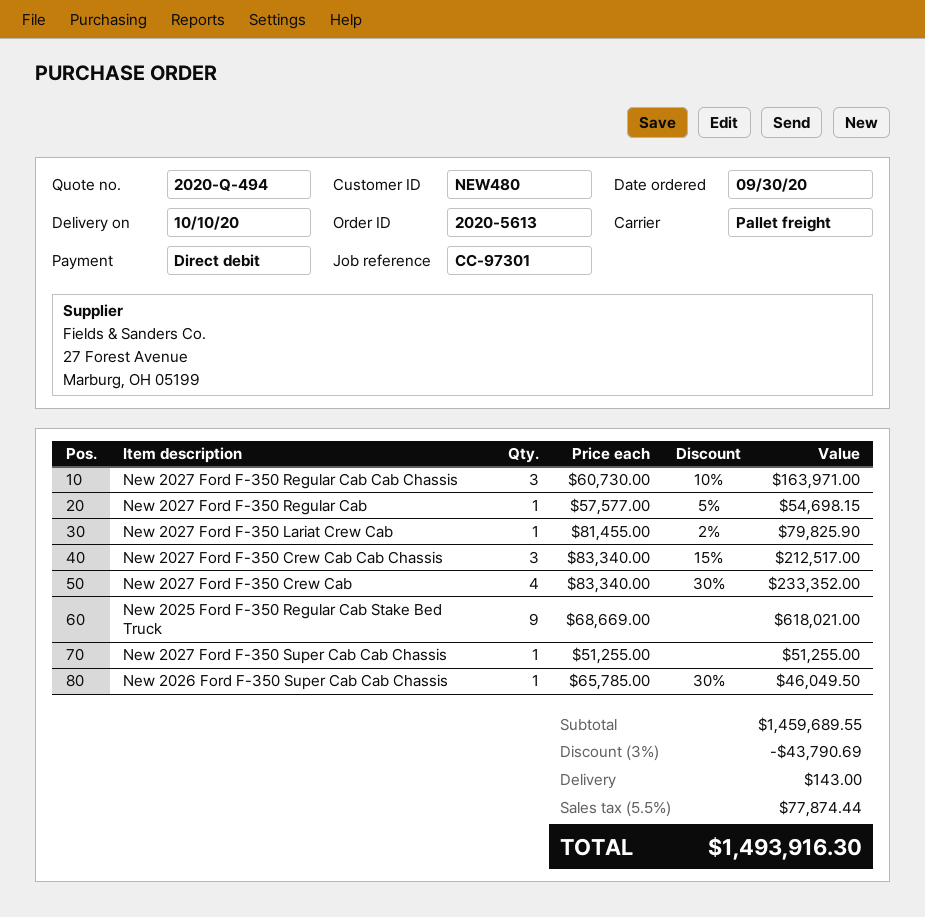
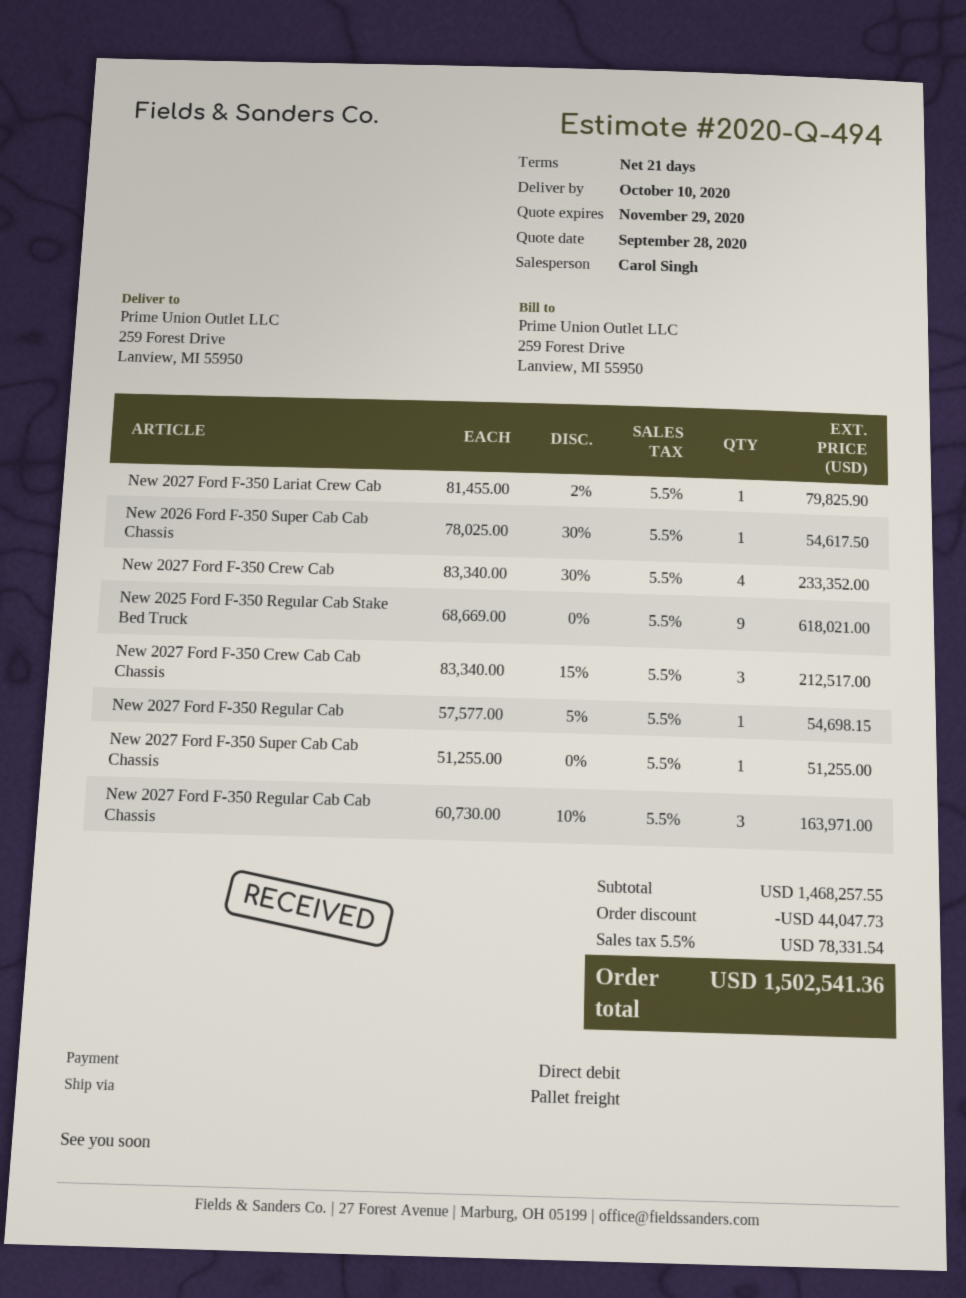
New 2026 Ford F-350 Super Cab Cab Chassis: 1 x 65785.00 - 30% = 46049.50 -> 1 x 78025.00 - 30% = 54617.50
subtotal: 1459689.55 -> 1468257.55
discount: 43790.69 -> 44047.73
shipping: 143.00 -> none
tax: 5.5% = 77874.44 -> 5.5% = 78331.54
total: 1493916.30 -> 1502541.36

